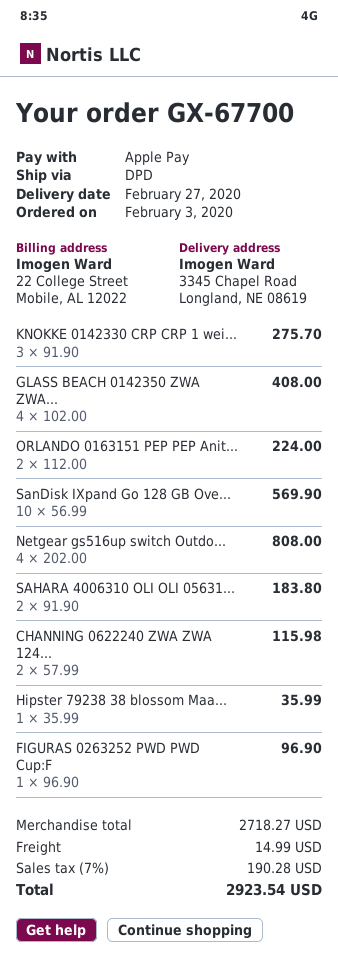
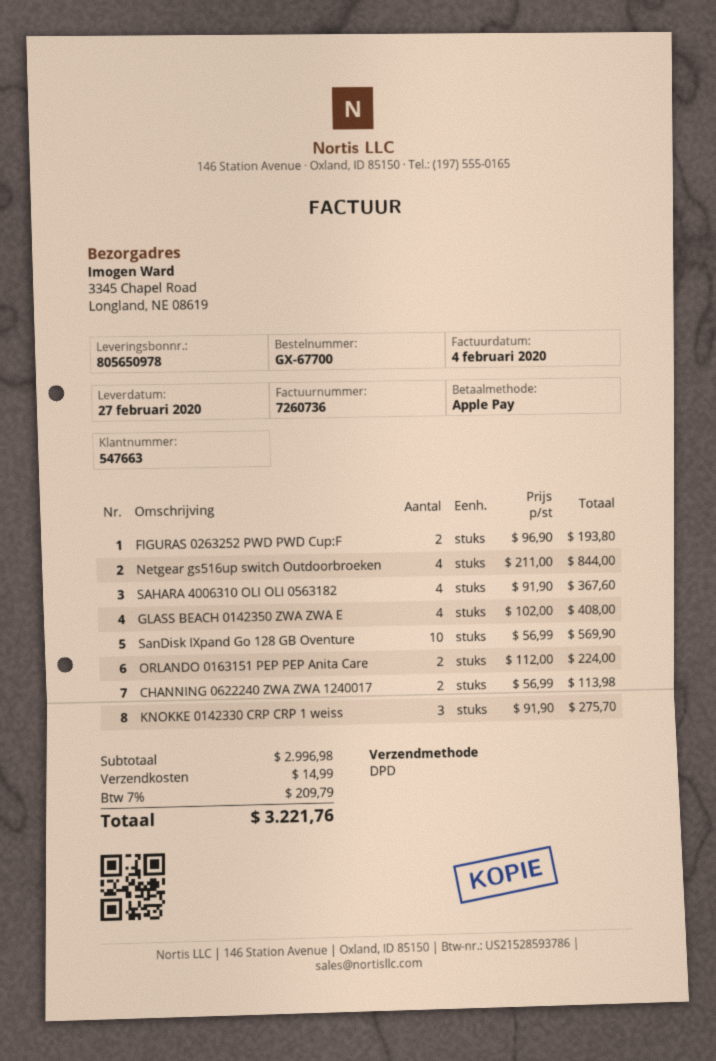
Netgear gs516up switch Outdo...: 4 x 202.00 = 808.00 -> 4 x 211.00 = 844.00
SAHARA 4006310 OLI OLI 05631...: 2 x 91.90 = 183.80 -> 4 x 91.90 = 367.60
CHANNING 0622240 ZWA ZWA 124...: 2 x 57.99 = 115.98 -> 2 x 56.99 = 113.98
Hipster 79238 38 blossom Maa...: 1 x 35.99 = 35.99 -> none
FIGURAS 0263252 PWD PWD Cup:F: 1 x 96.90 = 96.90 -> 2 x 96.90 = 193.80
subtotal: 2718.27 -> 2996.98
tax: 7% = 190.28 -> 7% = 209.79
total: 2923.54 -> 3221.76

